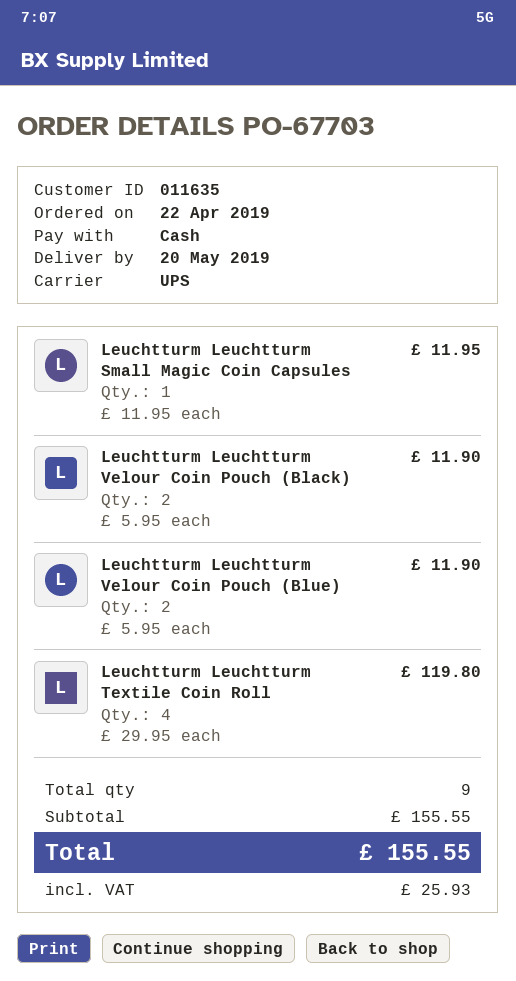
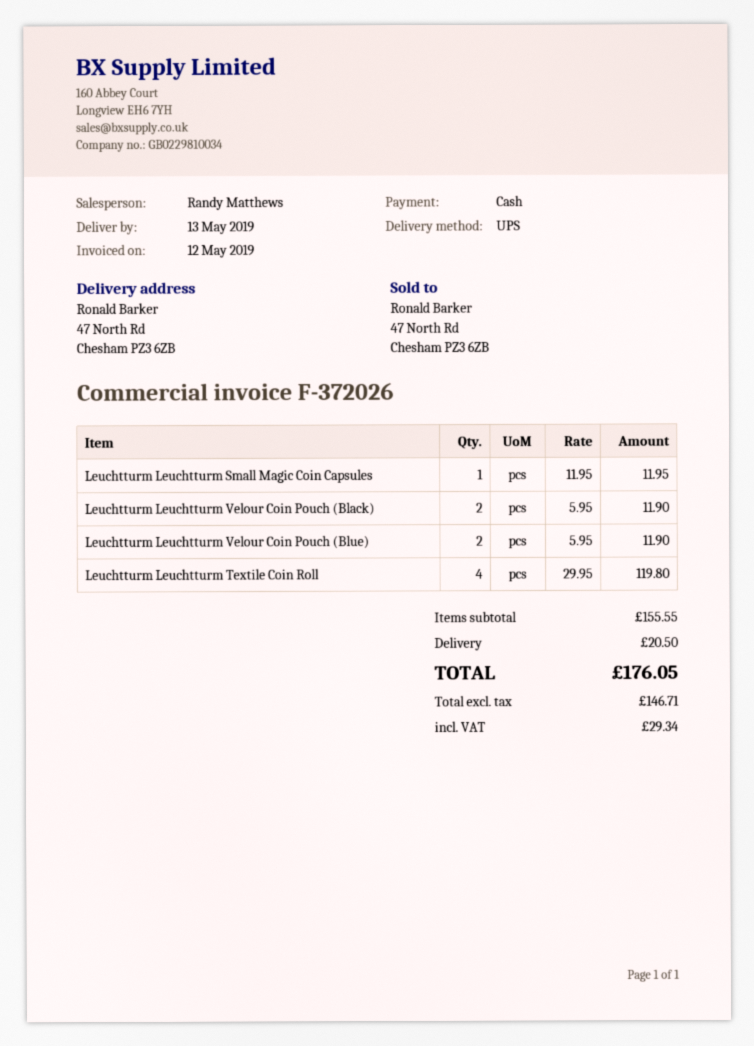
delivery date: 2019-05-20 -> 2019-05-13
shipping: none -> 20.50
tax: 25.93 -> 29.34
total: 155.55 -> 176.05

